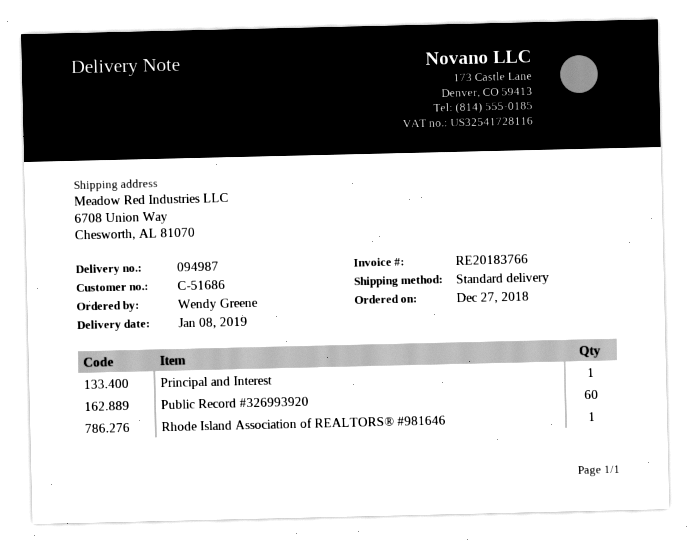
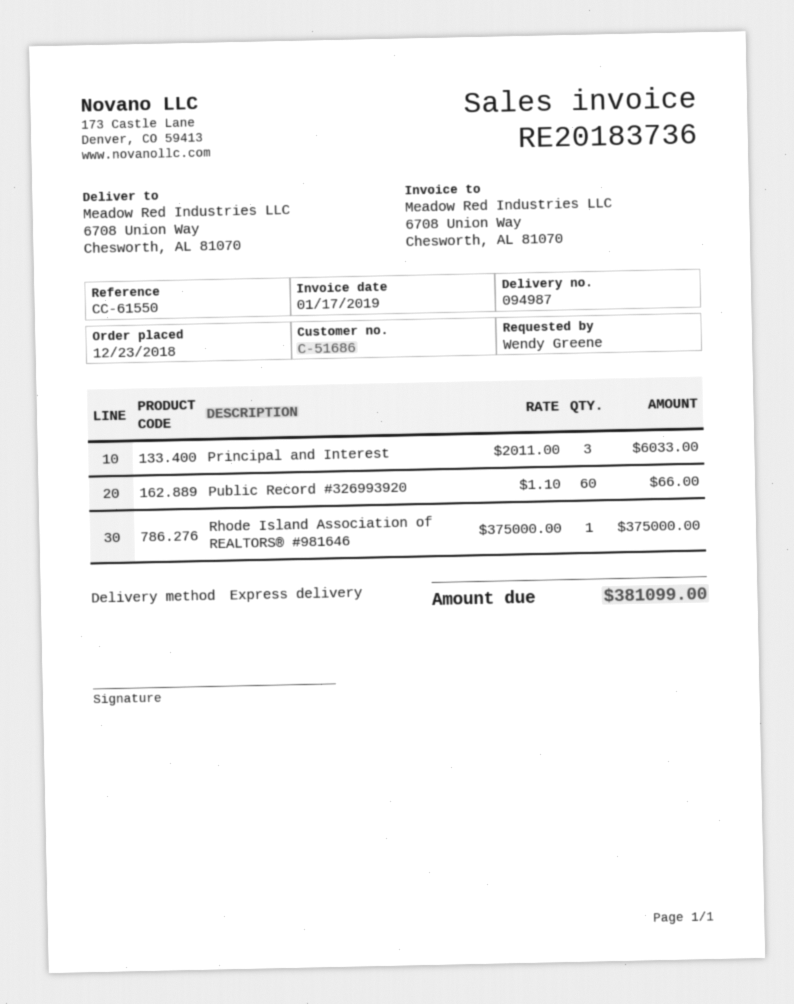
order date: 2018-12-27 -> 2018-12-23
invoice number: RE20183766 -> RE20183736
shipping method: standard -> express
Principal and Interest: 1 -> 3

